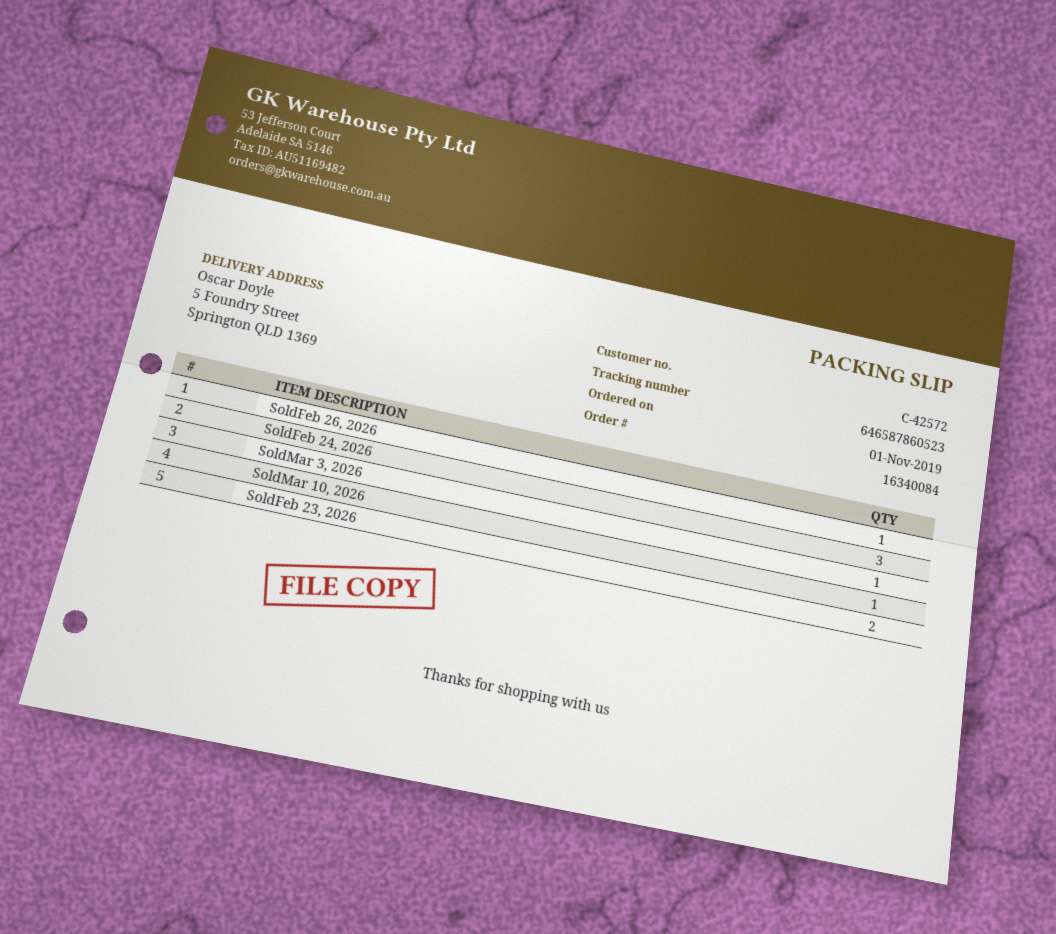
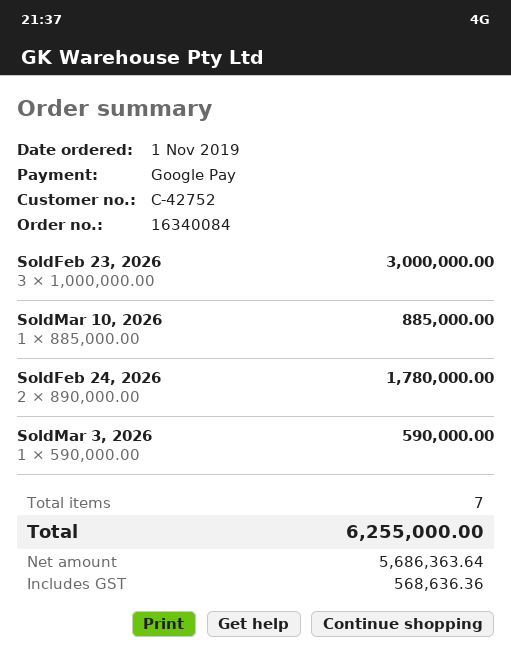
customer number: C-42572 -> C-42752
SoldFeb 26, 2026: 1 -> none
SoldFeb 24, 2026: 3 -> 2
SoldFeb 23, 2026: 2 -> 3

